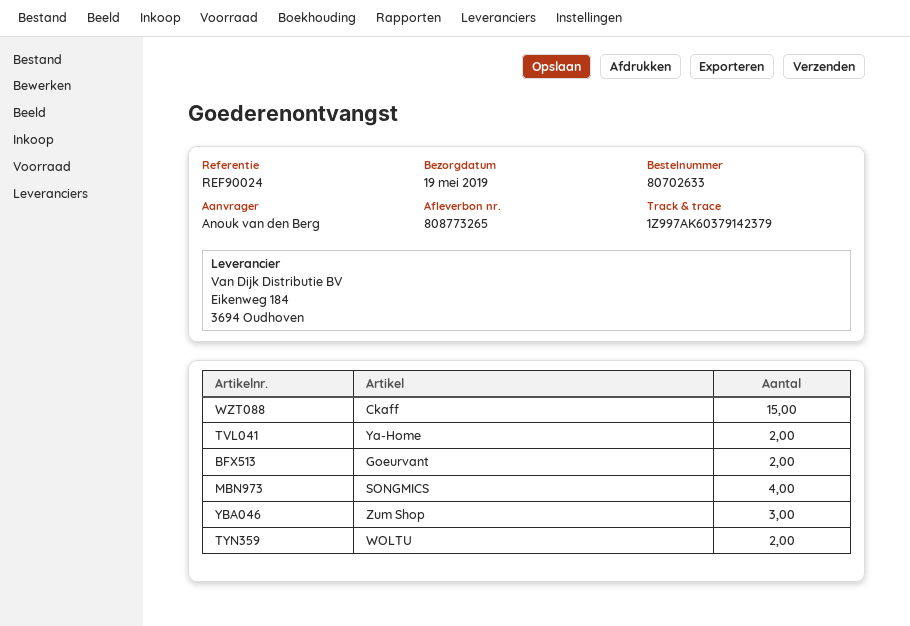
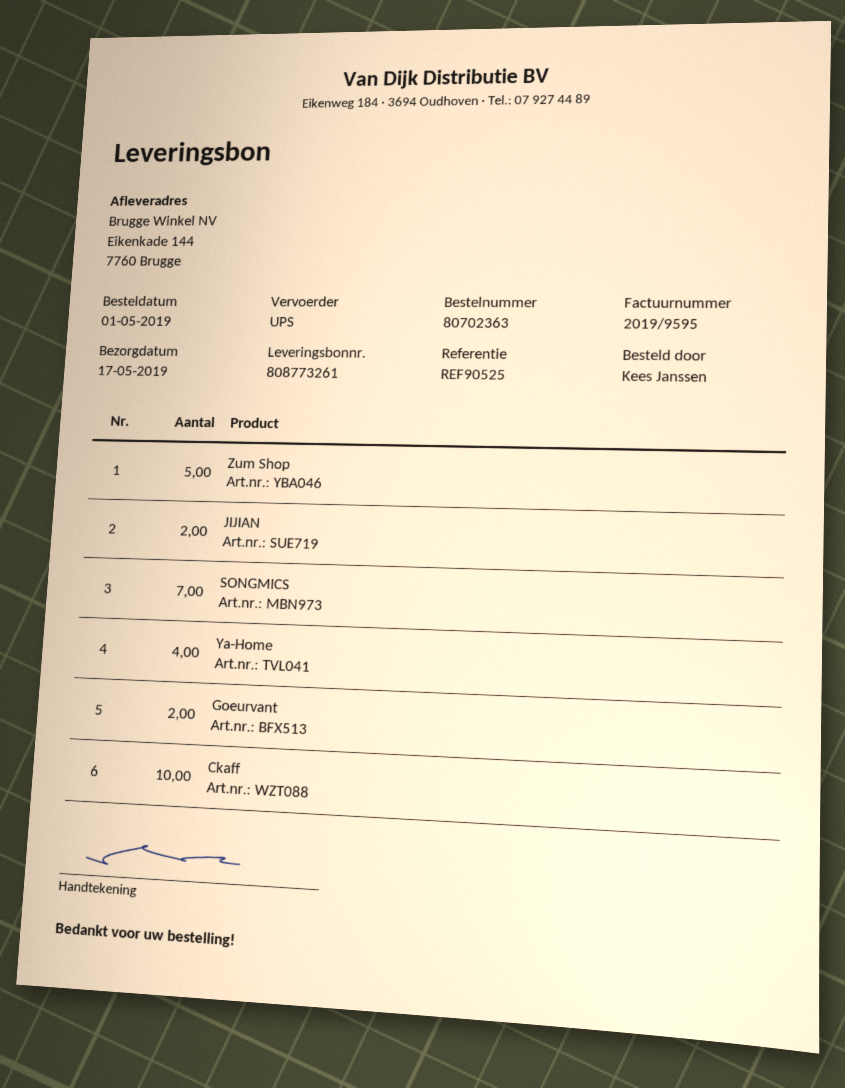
order number: 80702633 -> 80702363
delivery note number: 808773265 -> 808773261
delivery date: 2019-05-19 -> 2019-05-17
reference: REF90024 -> REF90525
ordered by: Anouk van den Berg -> Kees Janssen
Ckaff: 15 -> 10
Ya-Home: 2 -> 4
SONGMICS: 4 -> 7
Zum Shop: 3 -> 5
WOLTU: 2 -> none
JIJIAN: none -> 2

